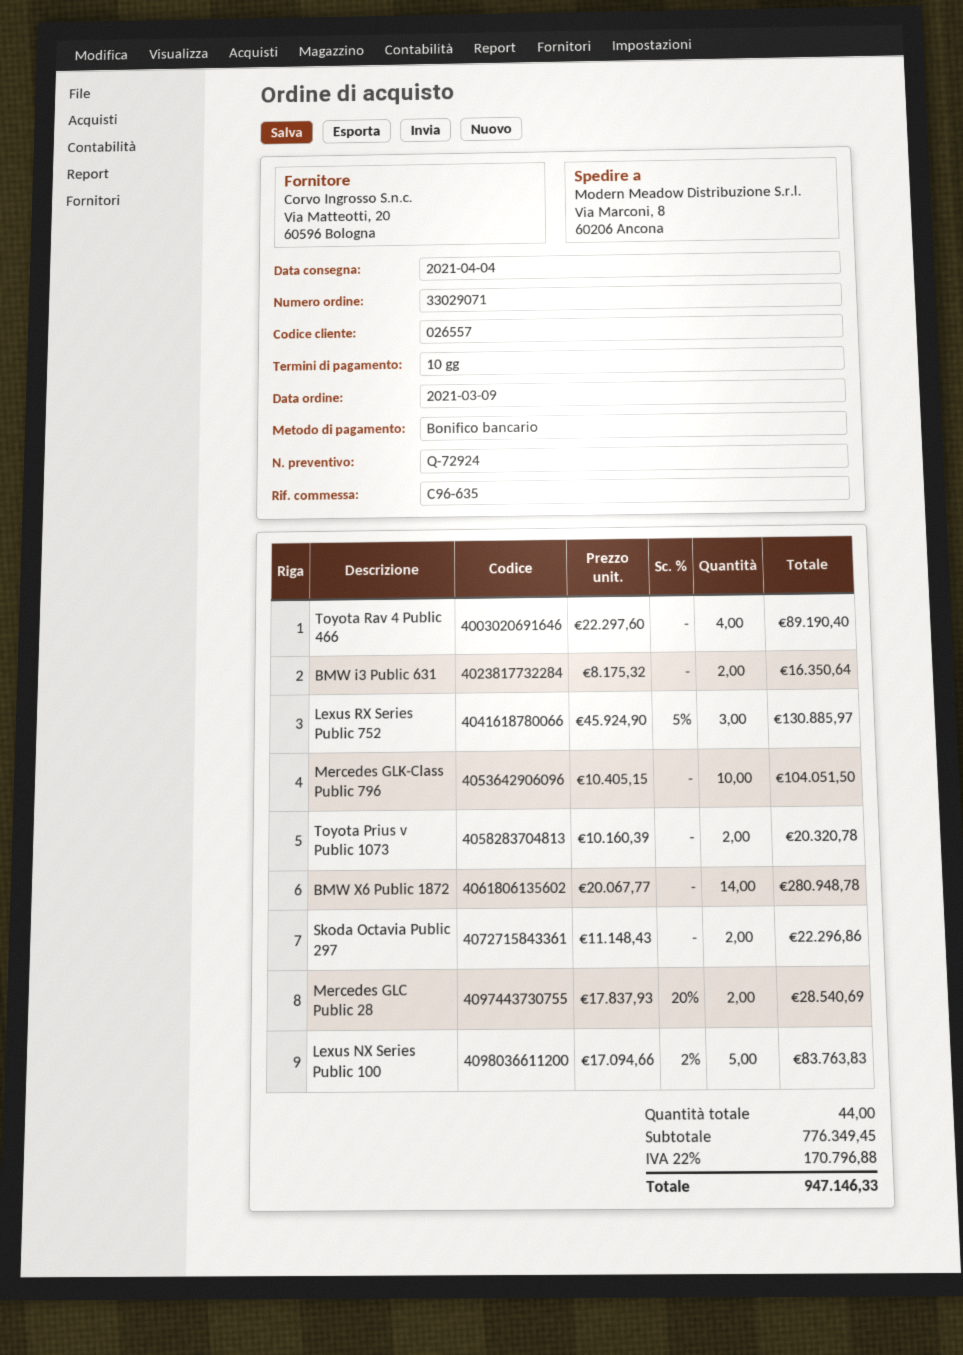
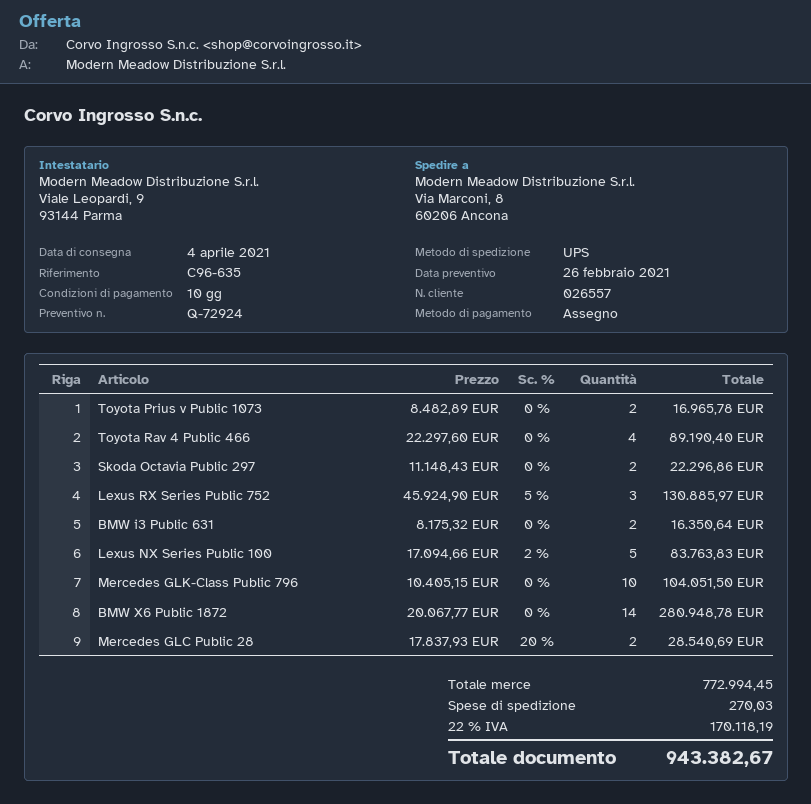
payment method: bank transfer -> cheque
Toyota Prius v Public 1073: 2 x 10160.39 = 20320.78 -> 2 x 8482.89 = 16965.78
subtotal: 776349.45 -> 772994.45
shipping: none -> 270.03
tax: 22% = 170796.88 -> 22% = 170118.19
total: 947146.33 -> 943382.67

